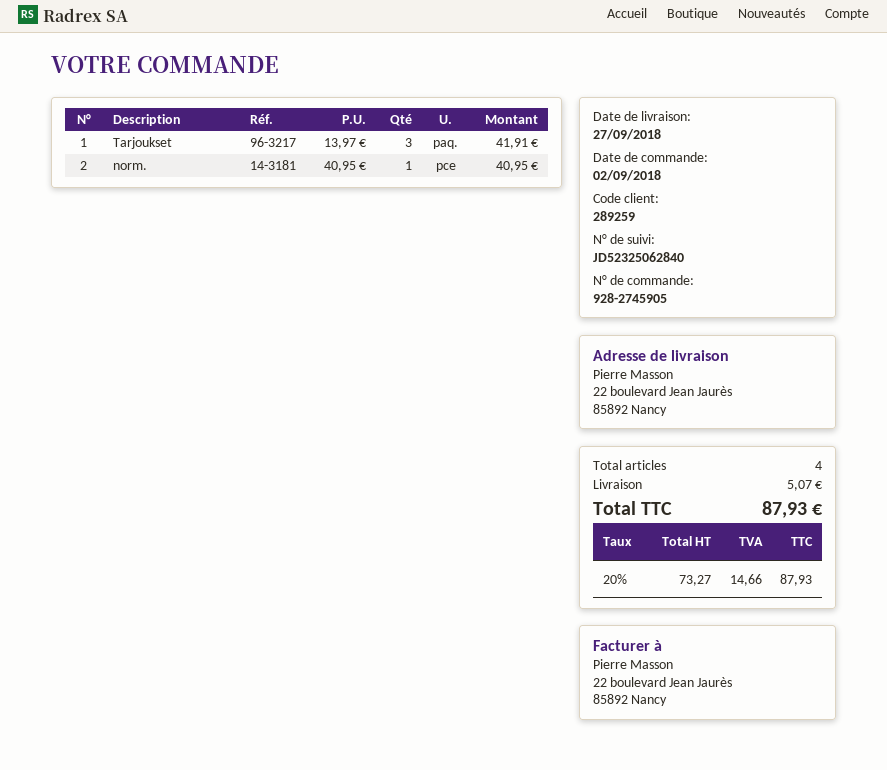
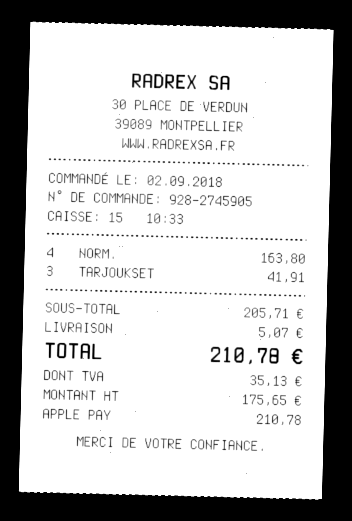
norm.: 1 for 40.95 -> 4 for 163.80
net: 73.27 -> 175.65
tax: 14.66 -> 35.13
total: 87.93 -> 210.78

